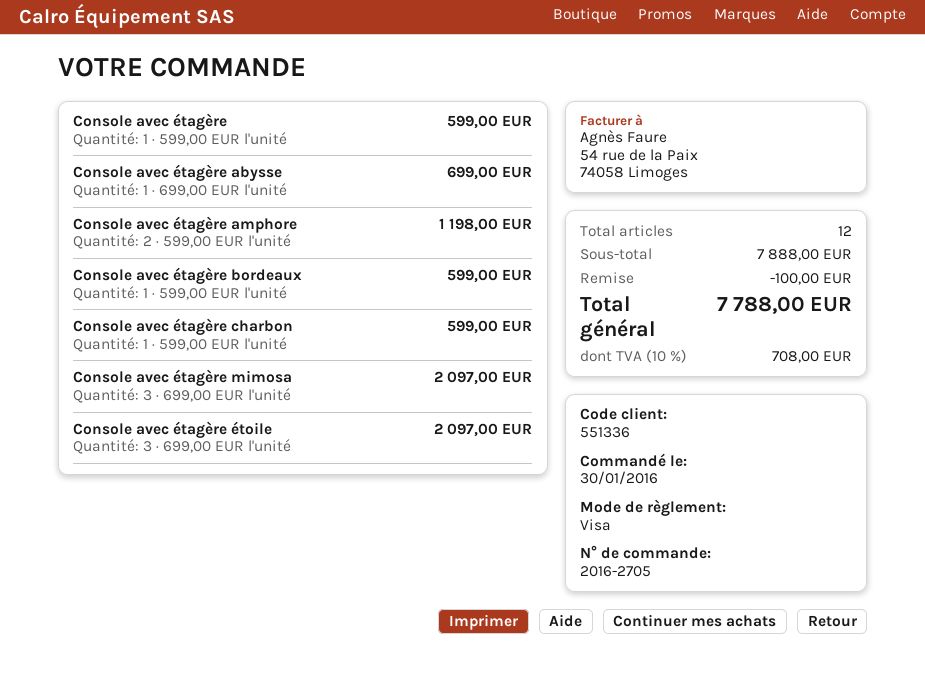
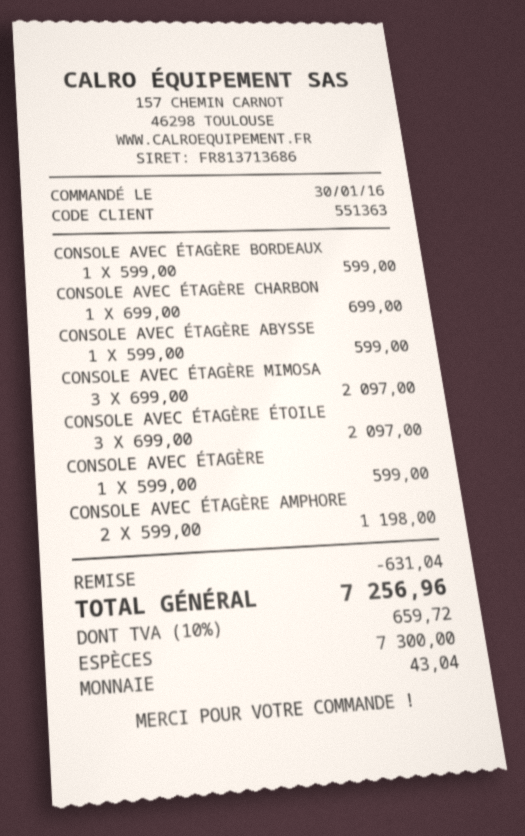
customer number: 551336 -> 551363
payment method: Visa -> cash
Console avec étagère abysse: 1 x 699.00 = 699.00 -> 1 x 599.00 = 599.00
Console avec étagère charbon: 1 x 599.00 = 599.00 -> 1 x 699.00 = 699.00
discount: 100.00 -> 631.04
tax: 10% = 708.00 -> 10% = 659.72
total: 7788.00 -> 7256.96

